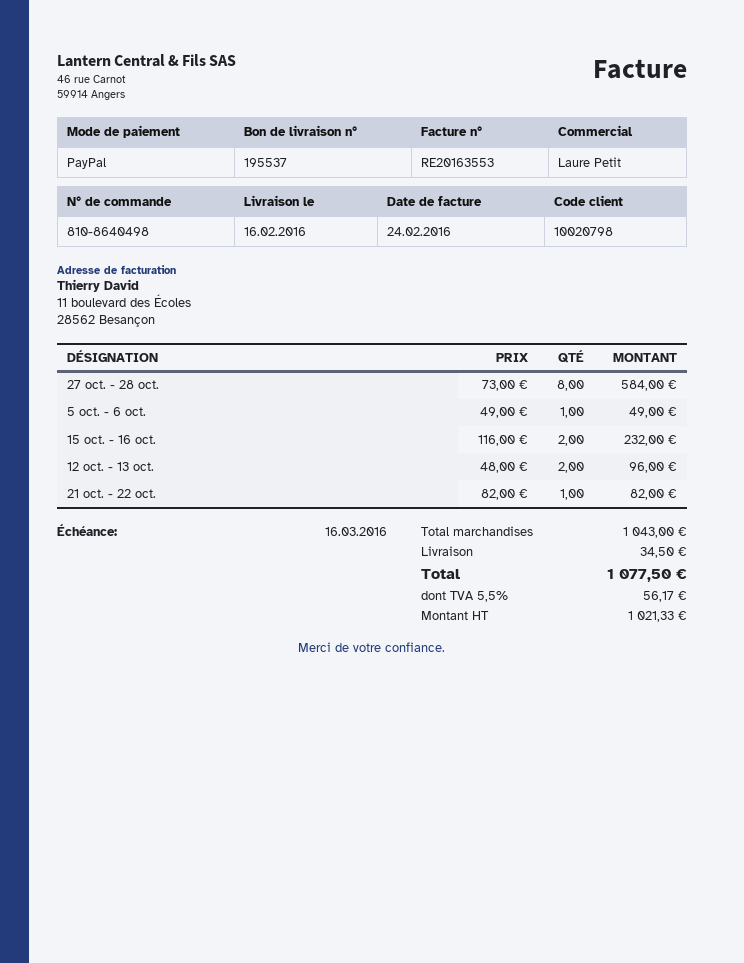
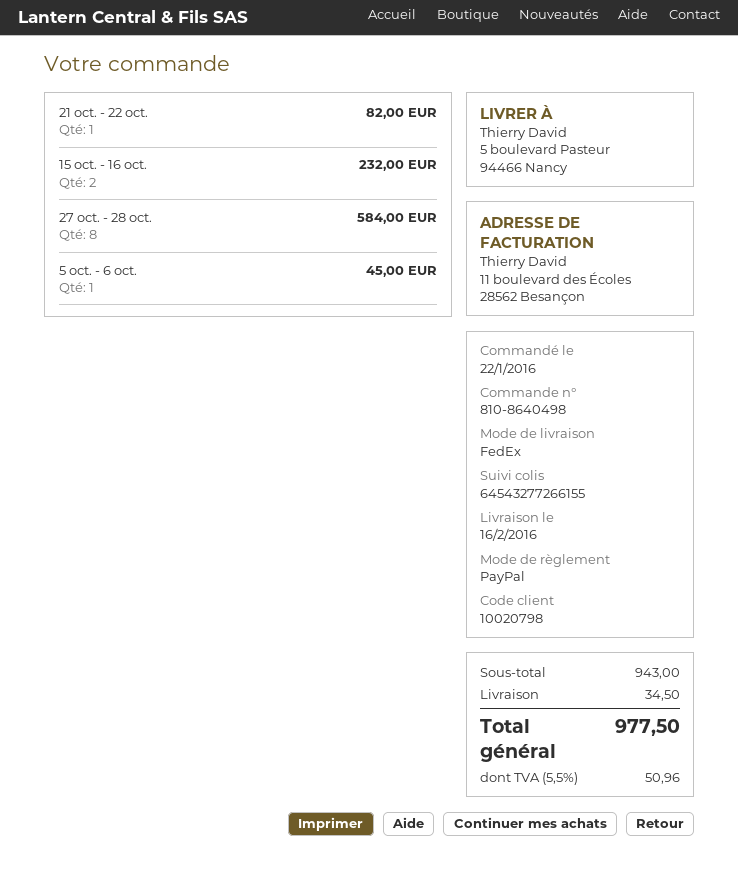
5 oct. - 6 oct.: 1 for 49.00 -> 1 for 45.00
12 oct. - 13 oct.: 2 for 96.00 -> none
subtotal: 1043.00 -> 943.00
tax: 5.5% = 56.17 -> 5.5% = 50.96
total: 1077.50 -> 977.50

